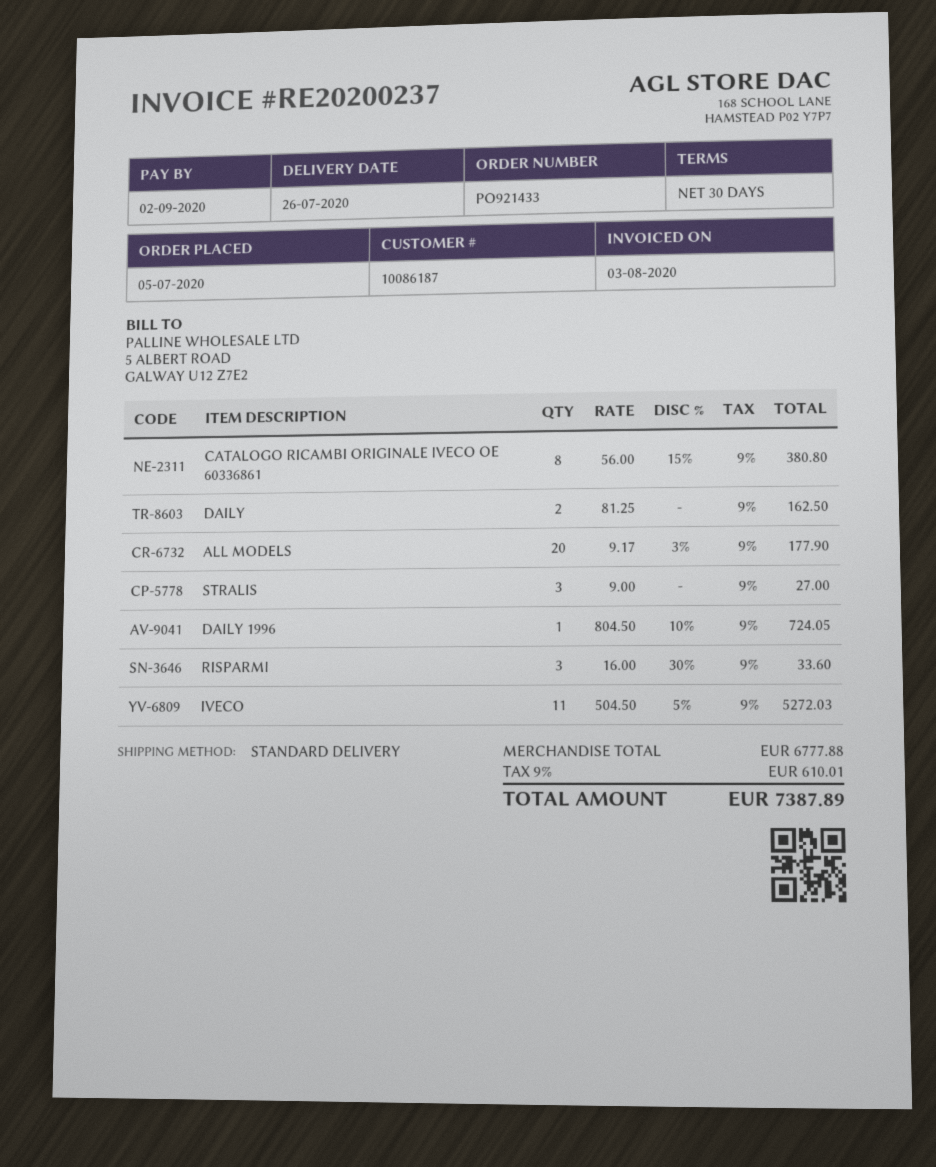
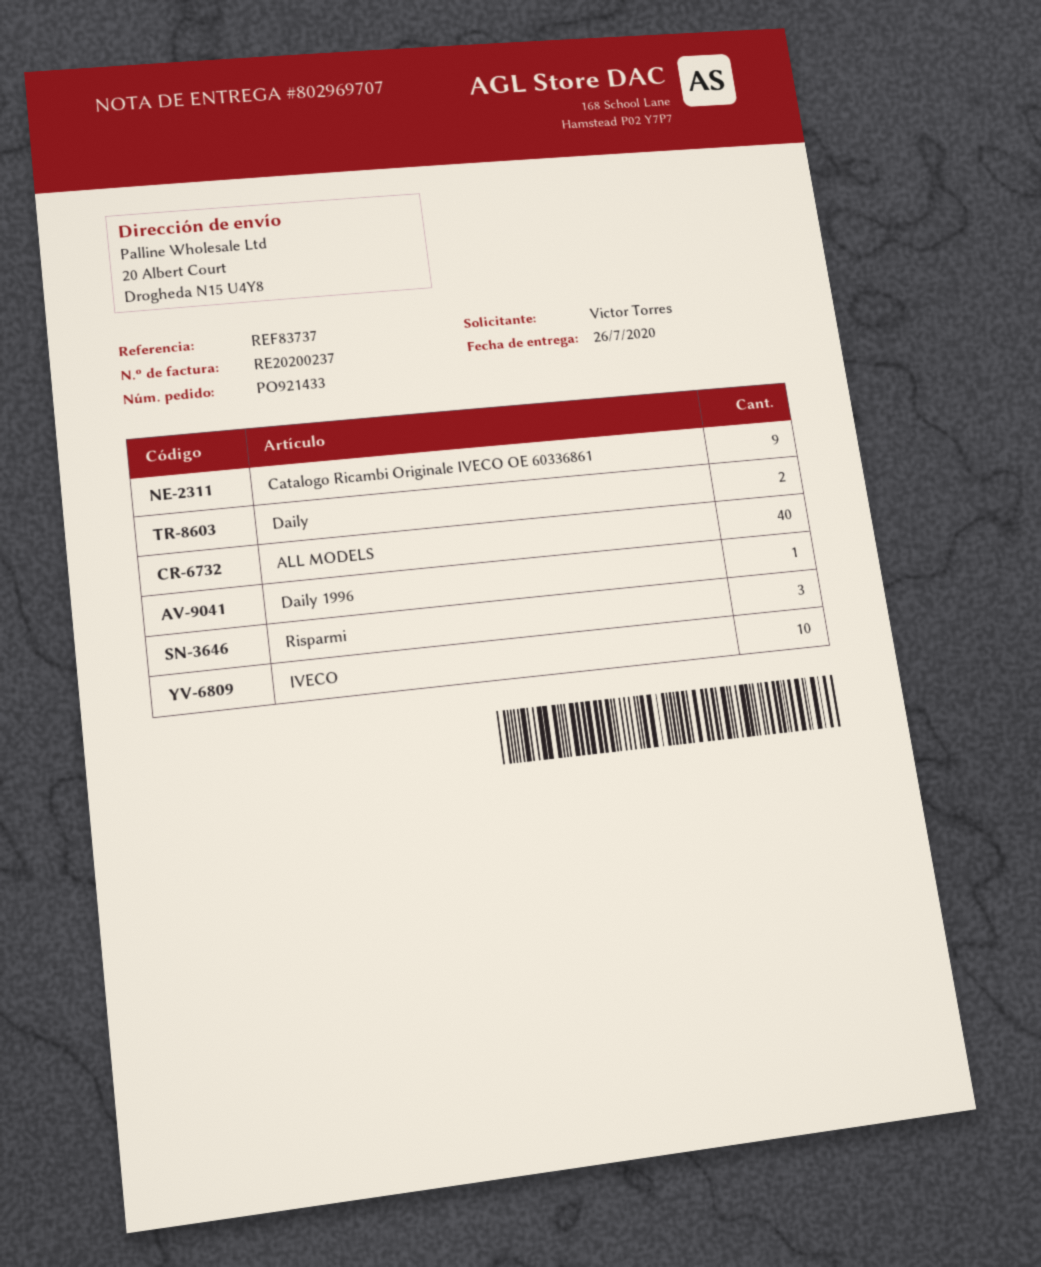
CATALOGO RICAMBI ORIGINALE IVECO OE 60336861: 8 -> 9
ALL MODELS: 20 -> 40
STRALIS: 3 -> none
IVECO: 11 -> 10

